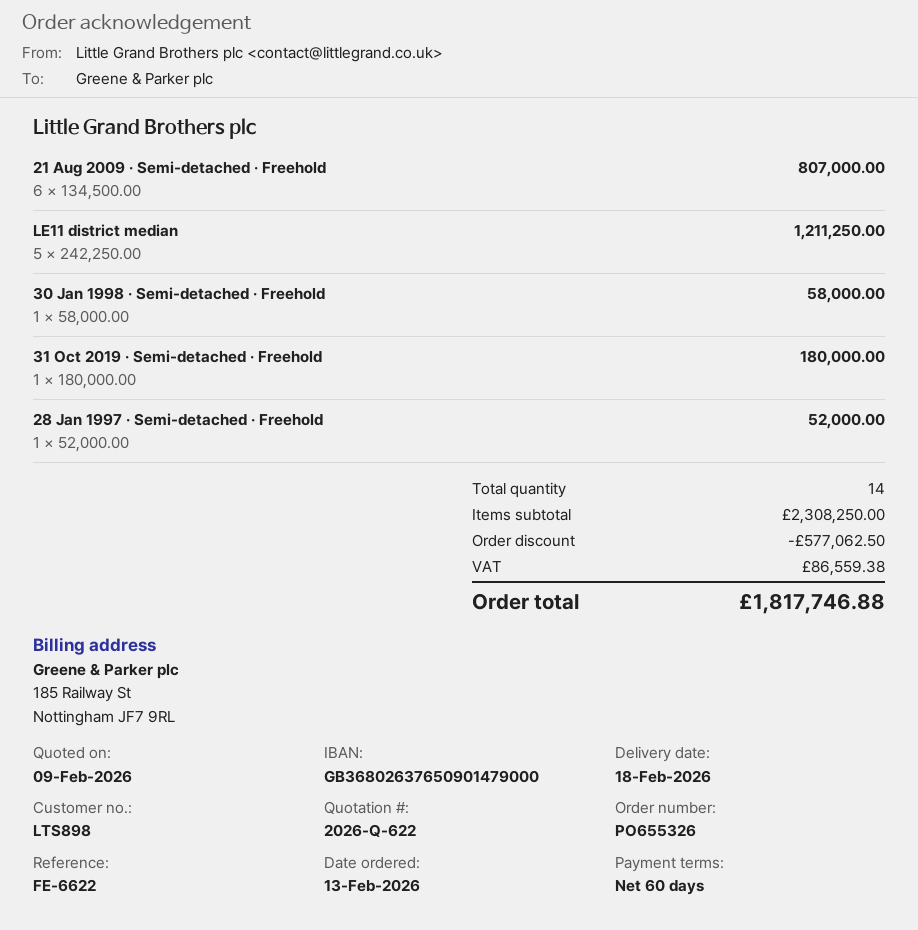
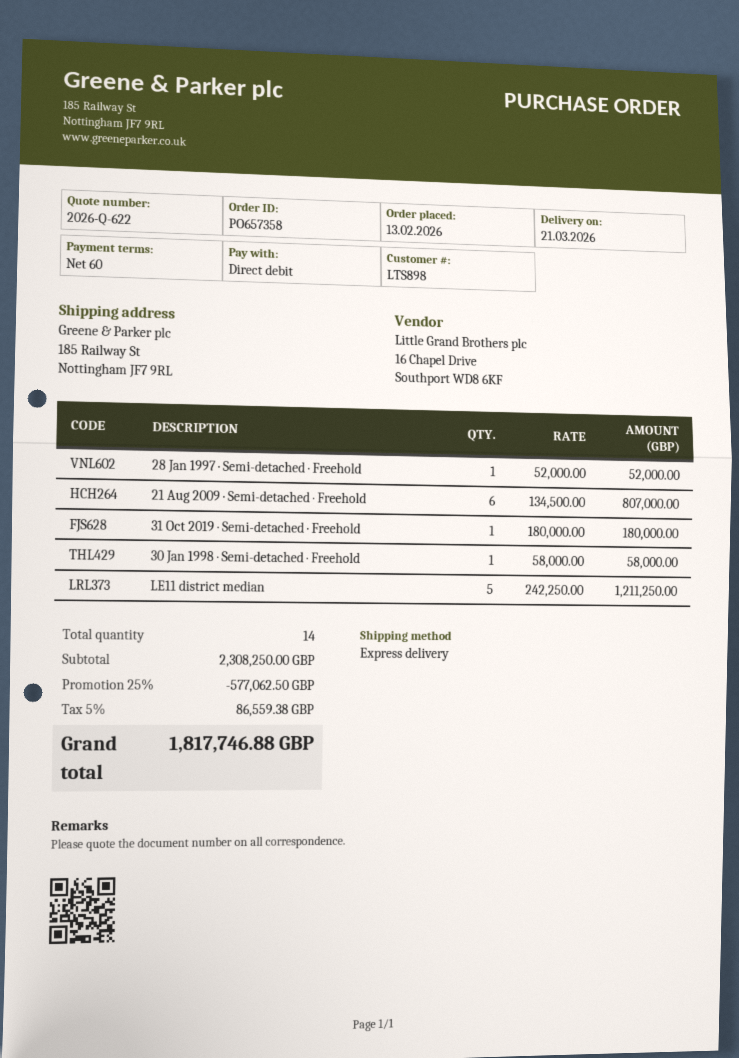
order number: PO655326 -> PO657358
delivery date: 2026-02-18 -> 2026-03-21

